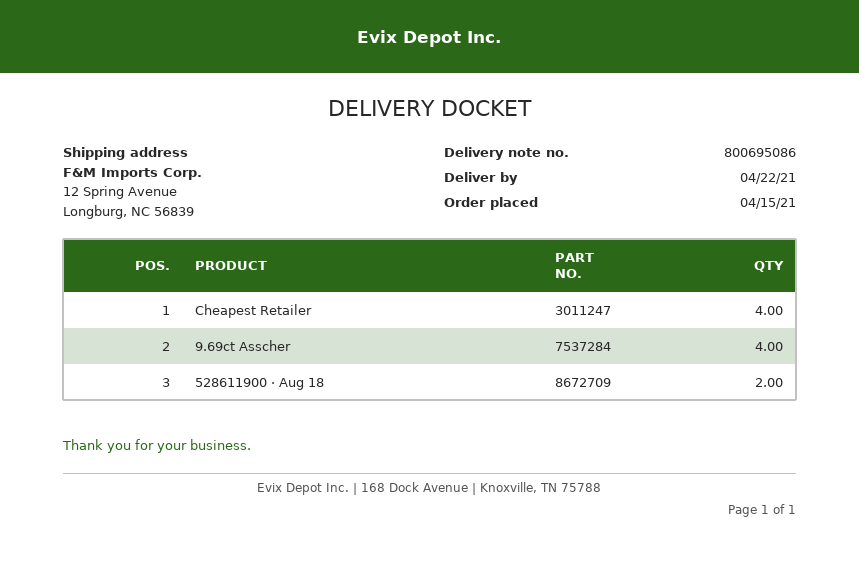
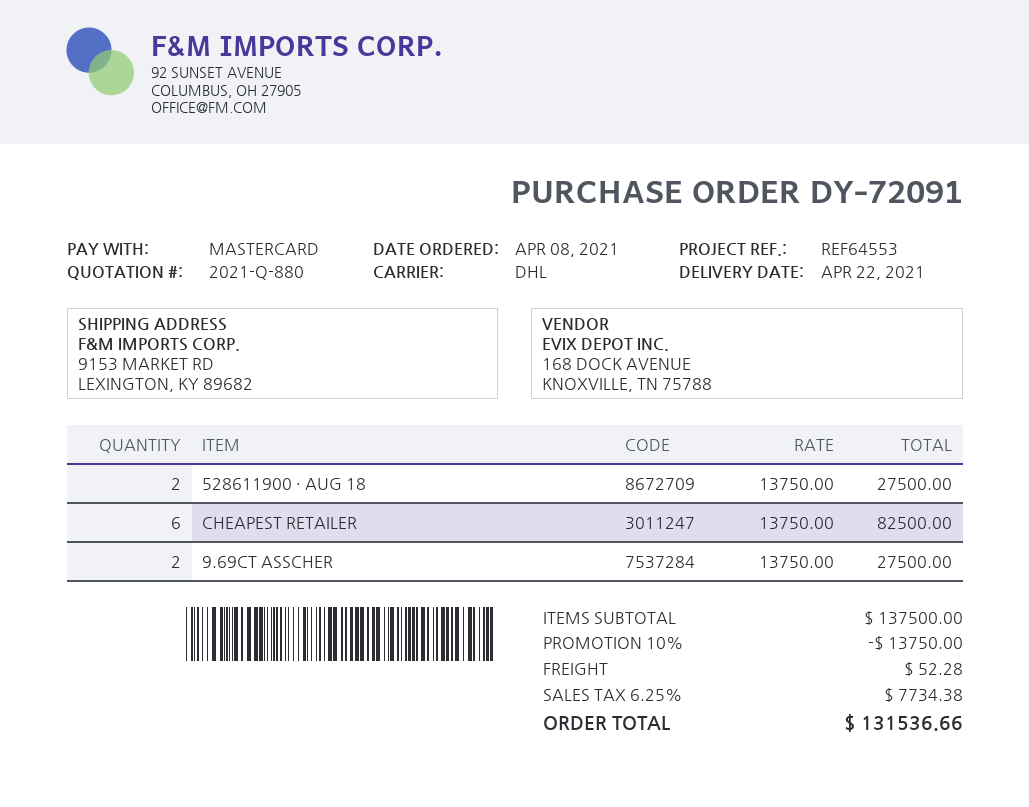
order date: 2021-04-15 -> 2021-04-08
ship to: 12 Spring Avenue, Longburg, NC 56839 -> 9153 MARKET RD, LEXINGTON, KY 89682
Cheapest Retailer: 4 -> 6
9.69ct Asscher: 4 -> 2

